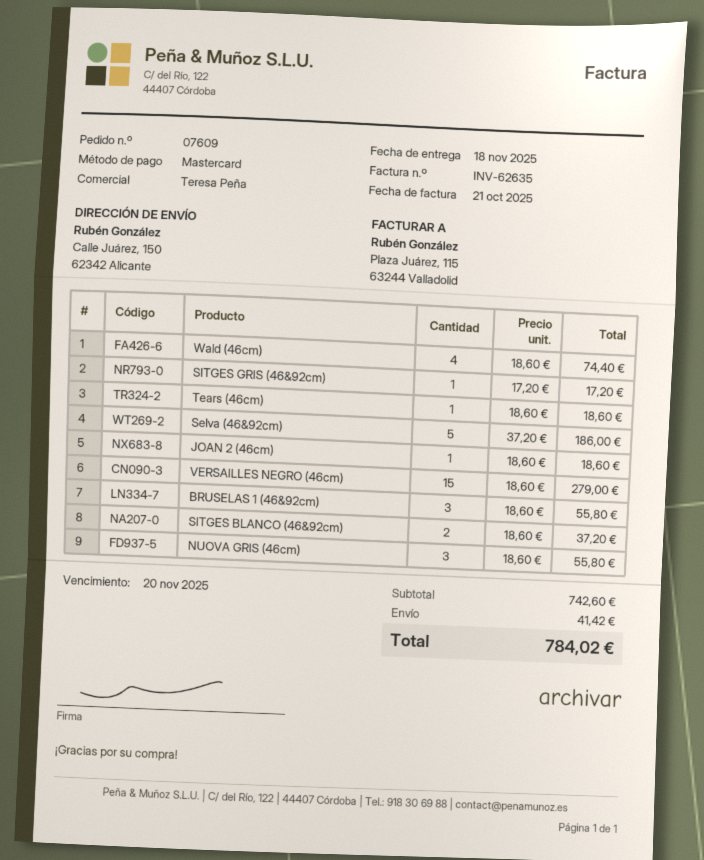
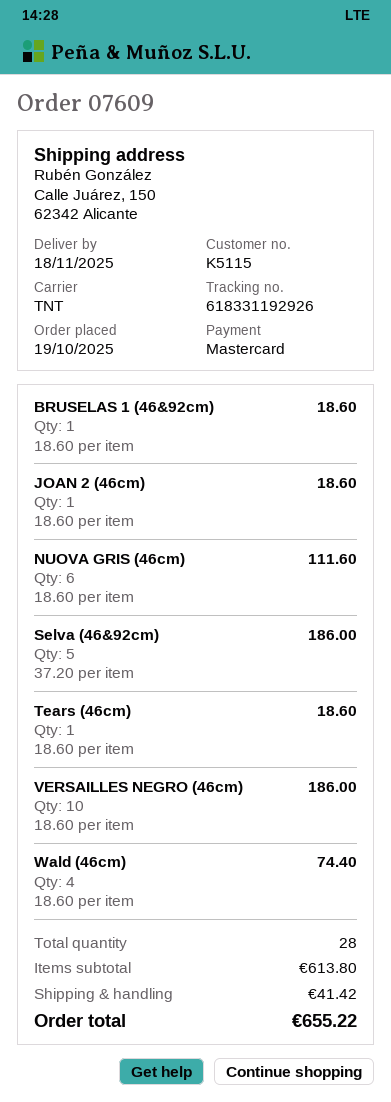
SITGES GRIS (46&92cm): 1 x 17.20 = 17.20 -> none
VERSAILLES NEGRO (46cm): 15 x 18.60 = 279.00 -> 10 x 18.60 = 186.00
BRUSELAS 1 (46&92cm): 3 x 18.60 = 55.80 -> 1 x 18.60 = 18.60
SITGES BLANCO (46&92cm): 2 x 18.60 = 37.20 -> none
NUOVA GRIS (46cm): 3 x 18.60 = 55.80 -> 6 x 18.60 = 111.60
subtotal: 742.60 -> 613.80
total: 784.02 -> 655.22

